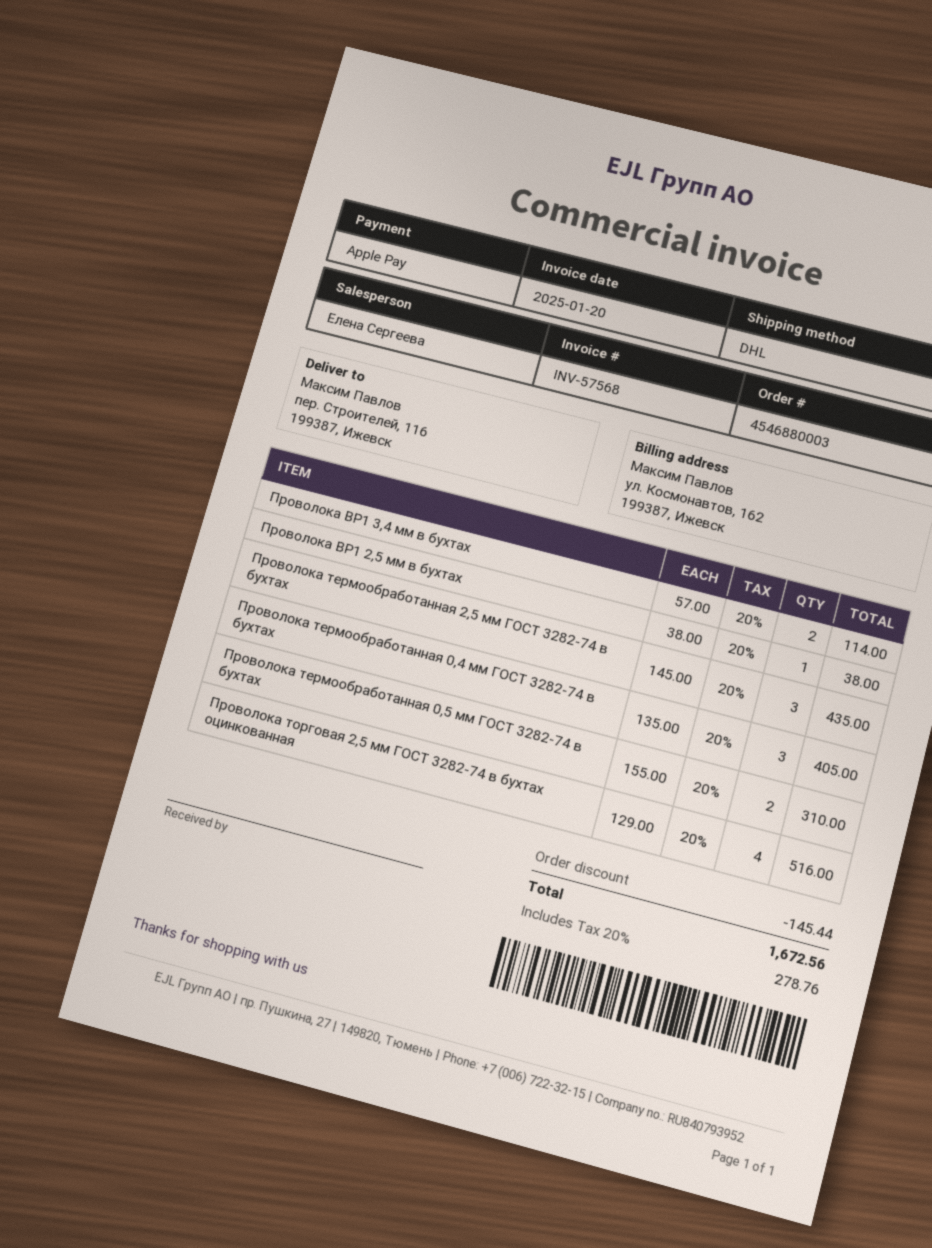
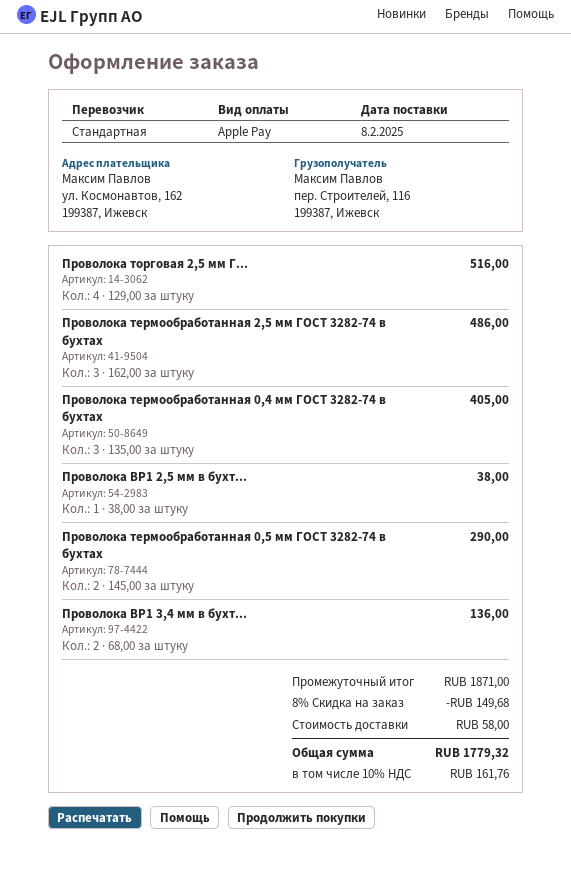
shipping method: DHL -> standard
Проволока ВР1 3,4 мм в бухтах: 2 x 57.00 = 114.00 -> 2 x 68.00 = 136.00
Проволока термообработанная 2,5 мм ГОСТ 3282-74 в бухтах: 3 x 145.00 = 435.00 -> 3 x 162.00 = 486.00
Проволока термообработанная 0,5 мм ГОСТ 3282-74 в бухтах: 2 x 155.00 = 310.00 -> 2 x 145.00 = 290.00
discount: 145.44 -> 149.68
shipping: none -> 58.00
tax: 20% = 278.76 -> 10% = 161.76
total: 1672.56 -> 1779.32

